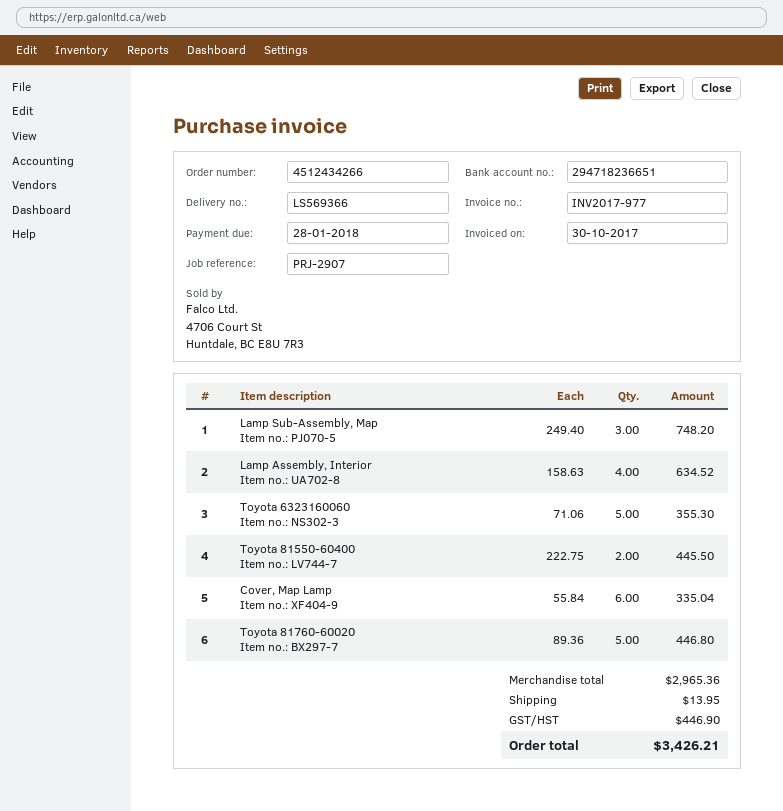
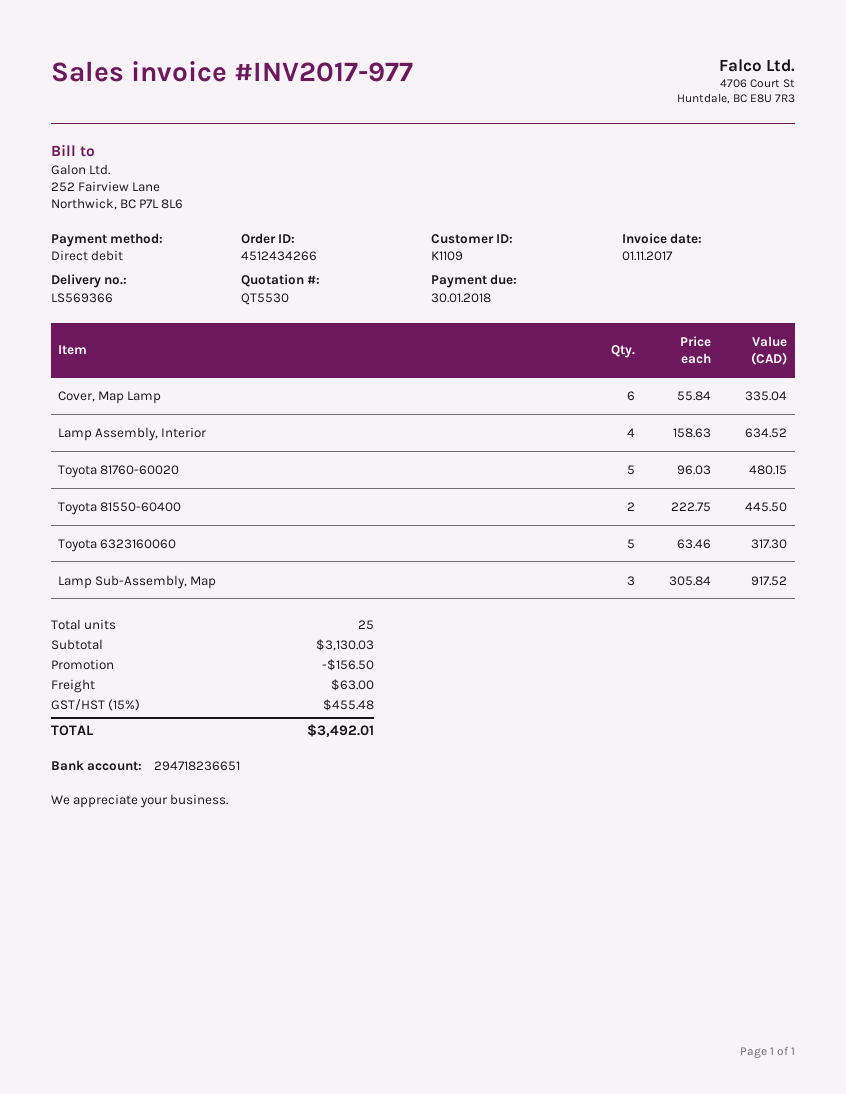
invoice date: 2017-10-30 -> 2017-11-01
due date: 2018-01-28 -> 2018-01-30
Lamp Sub-Assembly, Map: 3 x 249.40 = 748.20 -> 3 x 305.84 = 917.52
Toyota 6323160060: 5 x 71.06 = 355.30 -> 5 x 63.46 = 317.30
Toyota 81760-60020: 5 x 89.36 = 446.80 -> 5 x 96.03 = 480.15
subtotal: 2965.36 -> 3130.03
discount: none -> 156.50
shipping: 13.95 -> 63.00
tax: 446.90 -> 455.48
total: 3426.21 -> 3492.01

